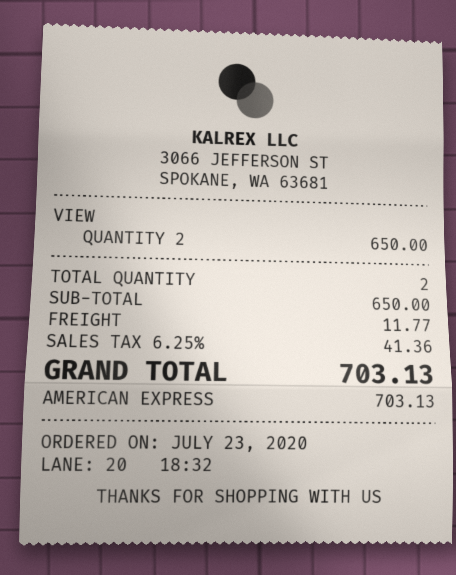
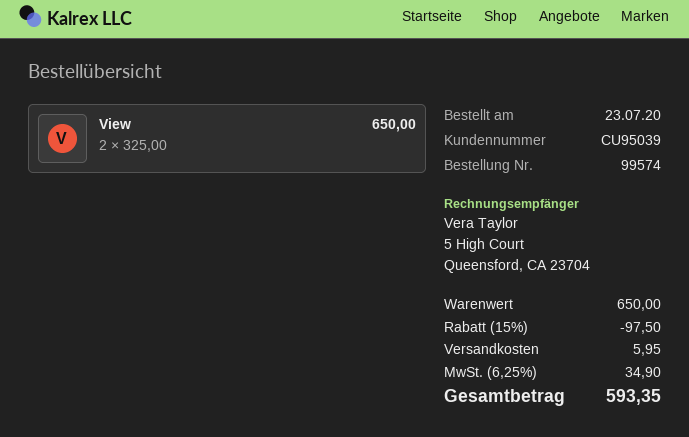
discount: none -> 15% = 97.50
shipping: 11.77 -> 5.95
tax: 6.25% = 41.36 -> 6.25% = 34.90
total: 703.13 -> 593.35

